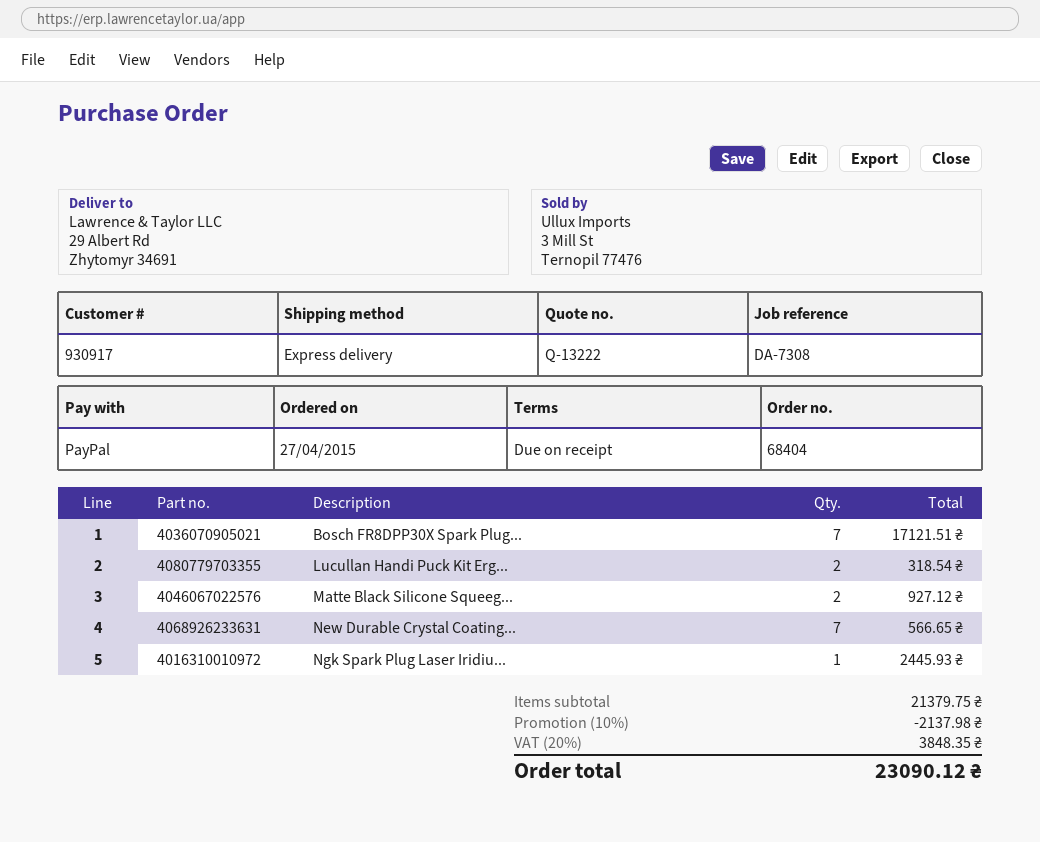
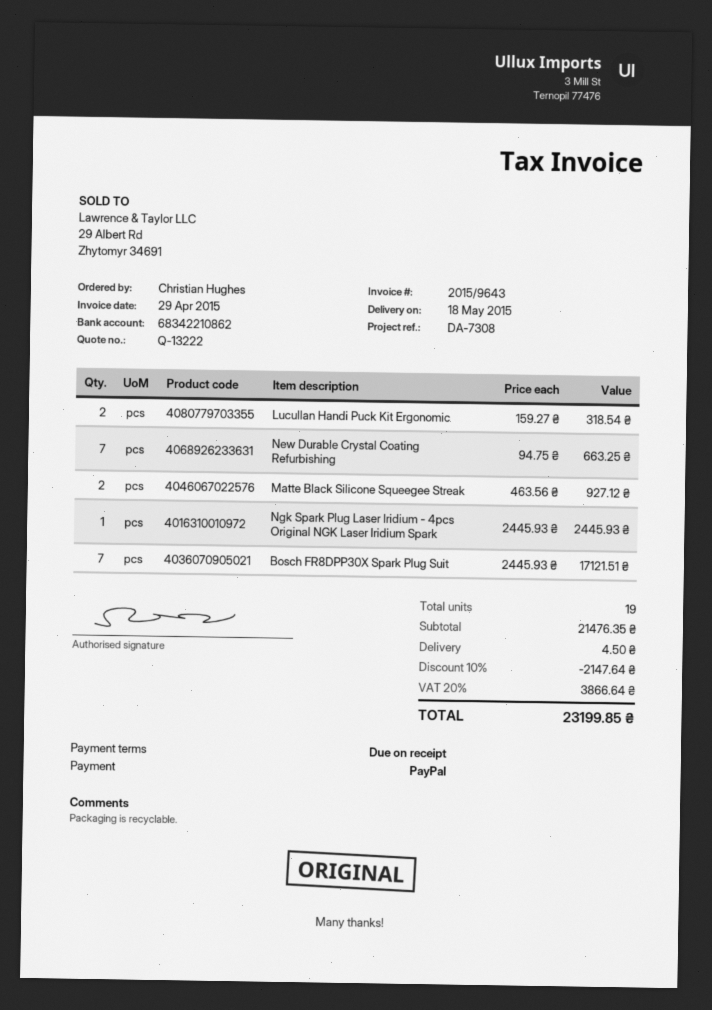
New Durable Crystal Coating...: 7 for 566.65 -> 7 for 663.25
subtotal: 21379.75 -> 21476.35
discount: 10% = 2137.98 -> 10% = 2147.64
shipping: none -> 4.50
tax: 20% = 3848.35 -> 20% = 3866.64
total: 23090.12 -> 23199.85

